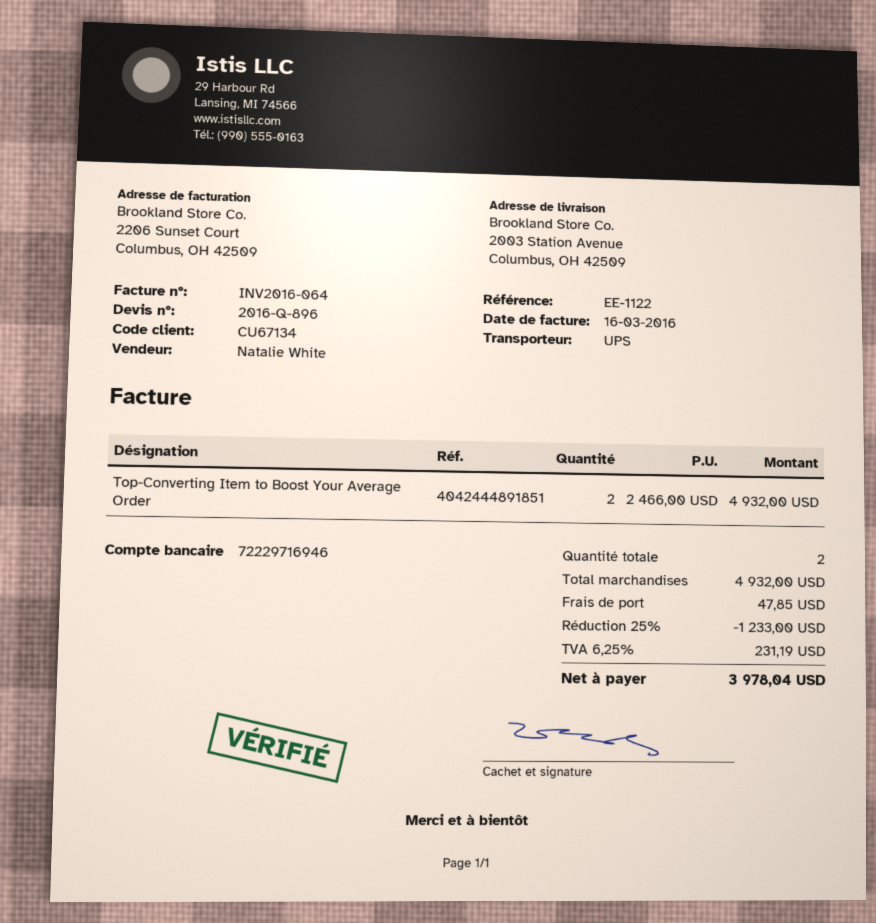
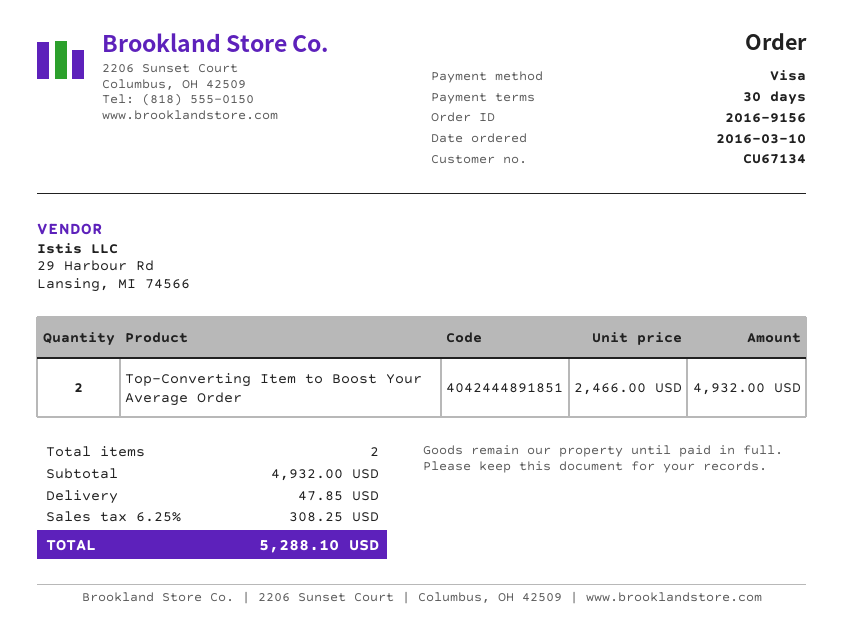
discount: 25% = 1233.00 -> none
tax: 6.25% = 231.19 -> 6.25% = 308.25
total: 3978.04 -> 5288.10

